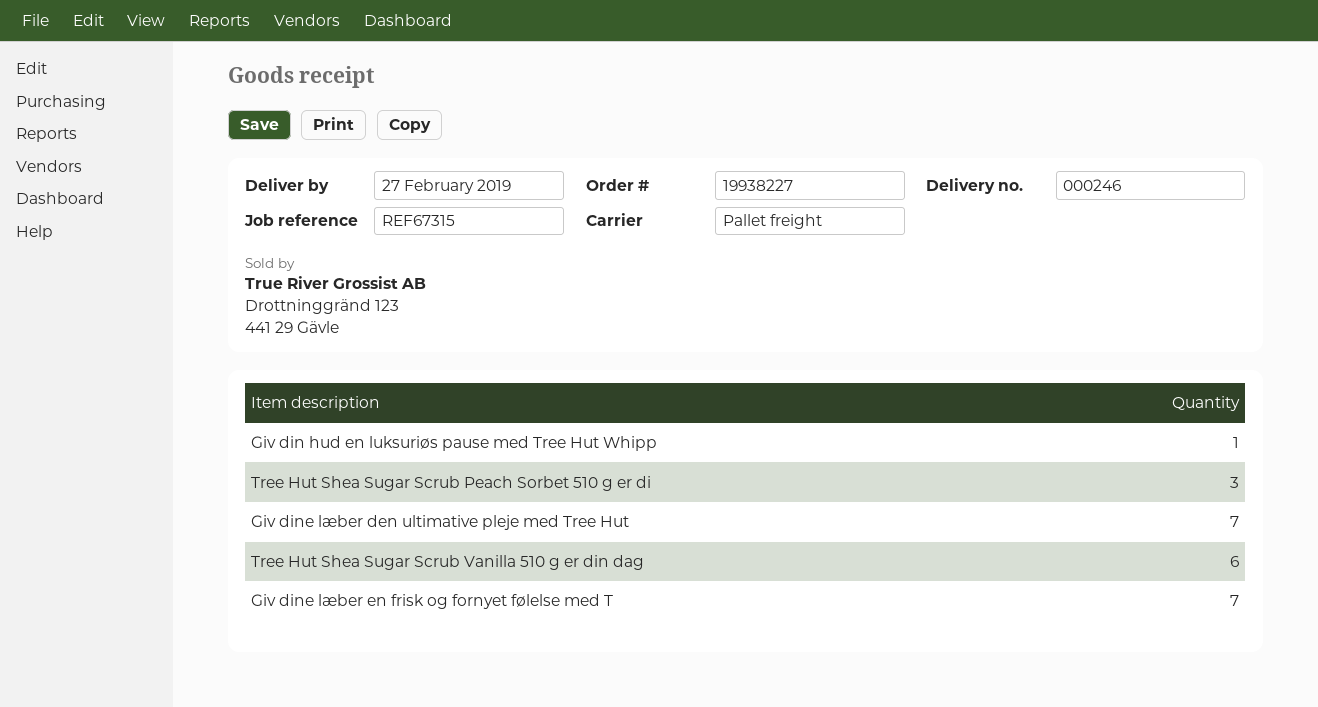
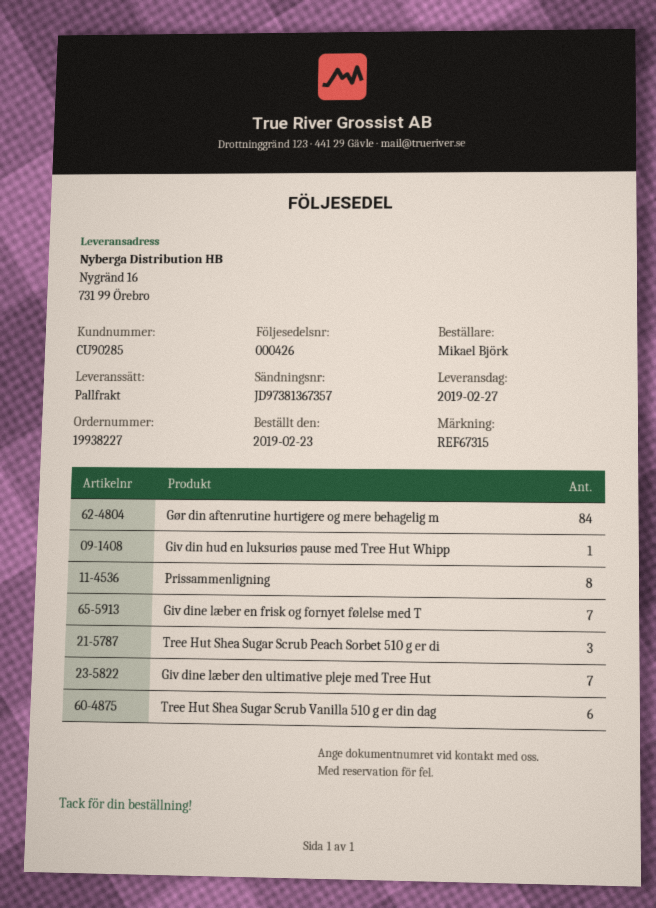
delivery note number: 000246 -> 000426
Gør din aftenrutine hurtigere og mere behagelig m: none -> 84
Prissammenligning: none -> 8

